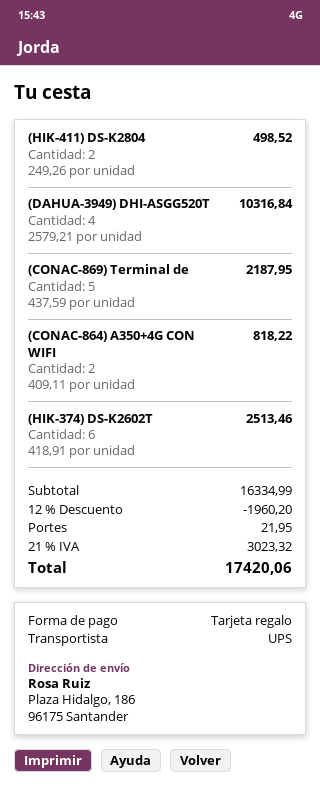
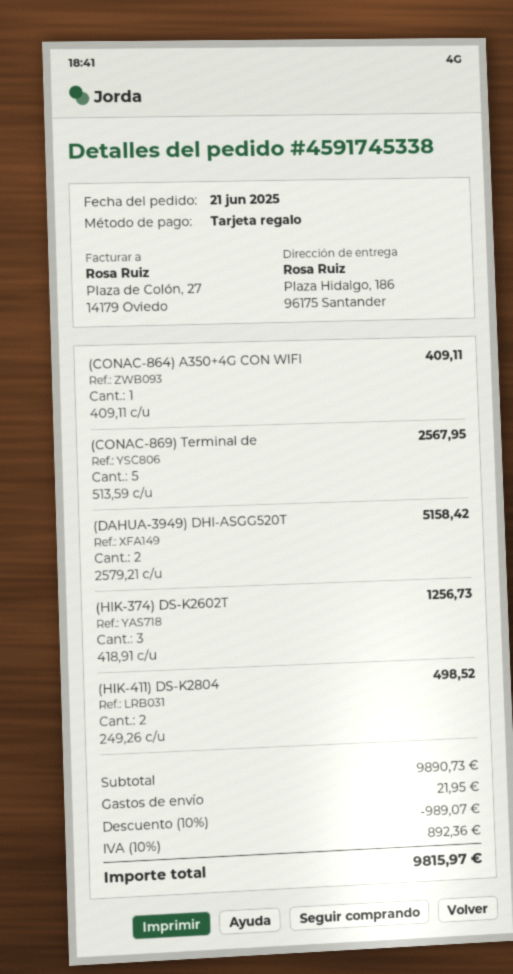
(DAHUA-3949) DHI-ASGG520T: 4 x 2579.21 = 10316.84 -> 2 x 2579.21 = 5158.42
(CONAC-869) Terminal de: 5 x 437.59 = 2187.95 -> 5 x 513.59 = 2567.95
(CONAC-864) A350+4G CON WIFI: 2 x 409.11 = 818.22 -> 1 x 409.11 = 409.11
(HIK-374) DS-K2602T: 6 x 418.91 = 2513.46 -> 3 x 418.91 = 1256.73
subtotal: 16334.99 -> 9890.73
discount: 12% = 1960.20 -> 10% = 989.07
tax: 21% = 3023.32 -> 10% = 892.36
total: 17420.06 -> 9815.97

